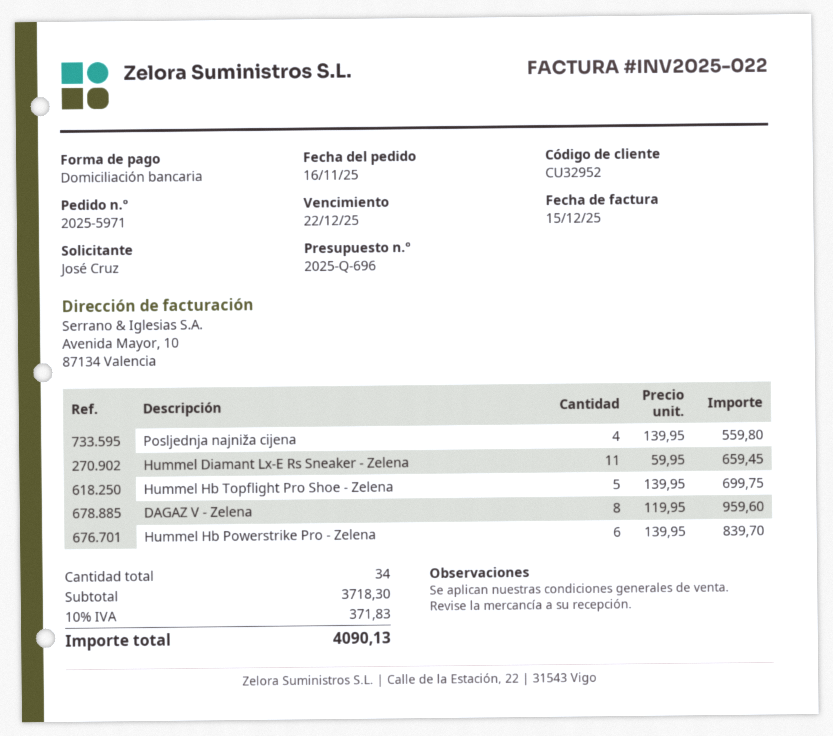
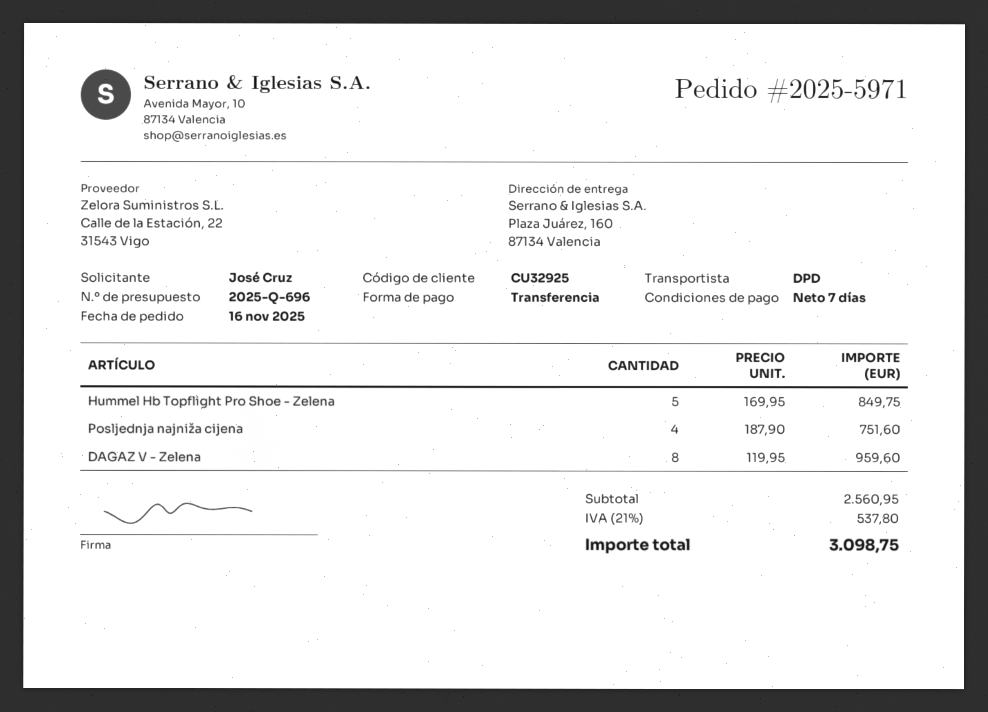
customer number: CU32952 -> CU32925
payment method: direct debit -> bank transfer
Posljednja najniža cijena: 4 x 139.95 = 559.80 -> 4 x 187.90 = 751.60
Hummel Diamant Lx-E Rs Sneaker - Zelena: 11 x 59.95 = 659.45 -> none
Hummel Hb Topflight Pro Shoe - Zelena: 5 x 139.95 = 699.75 -> 5 x 169.95 = 849.75
Hummel Hb Powerstrike Pro - Zelena: 6 x 139.95 = 839.70 -> none
subtotal: 3718.30 -> 2560.95
tax: 10% = 371.83 -> 21% = 537.80
total: 4090.13 -> 3098.75

